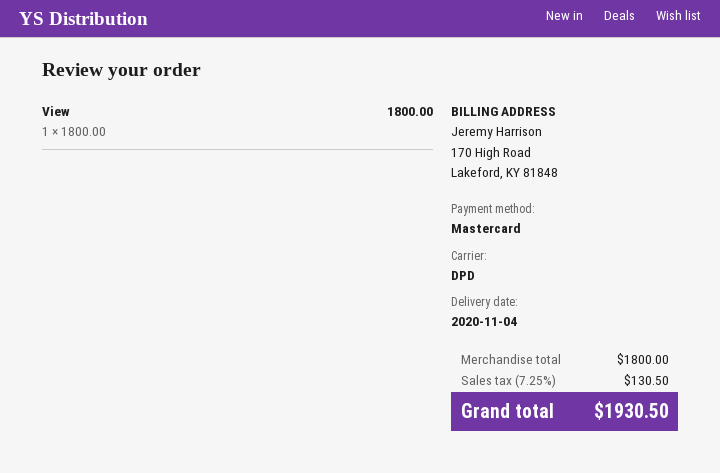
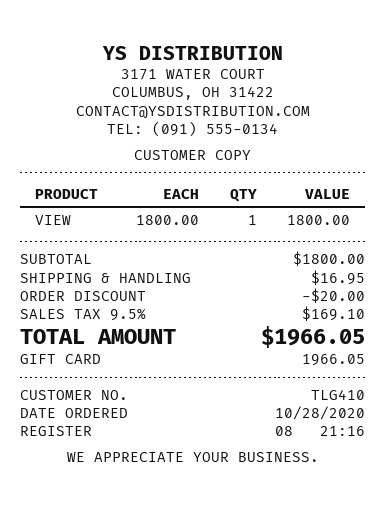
payment method: Mastercard -> gift card
discount: none -> 20.00
shipping: none -> 16.95
tax: 7.25% = 130.50 -> 9.5% = 169.10
total: 1930.50 -> 1966.05

